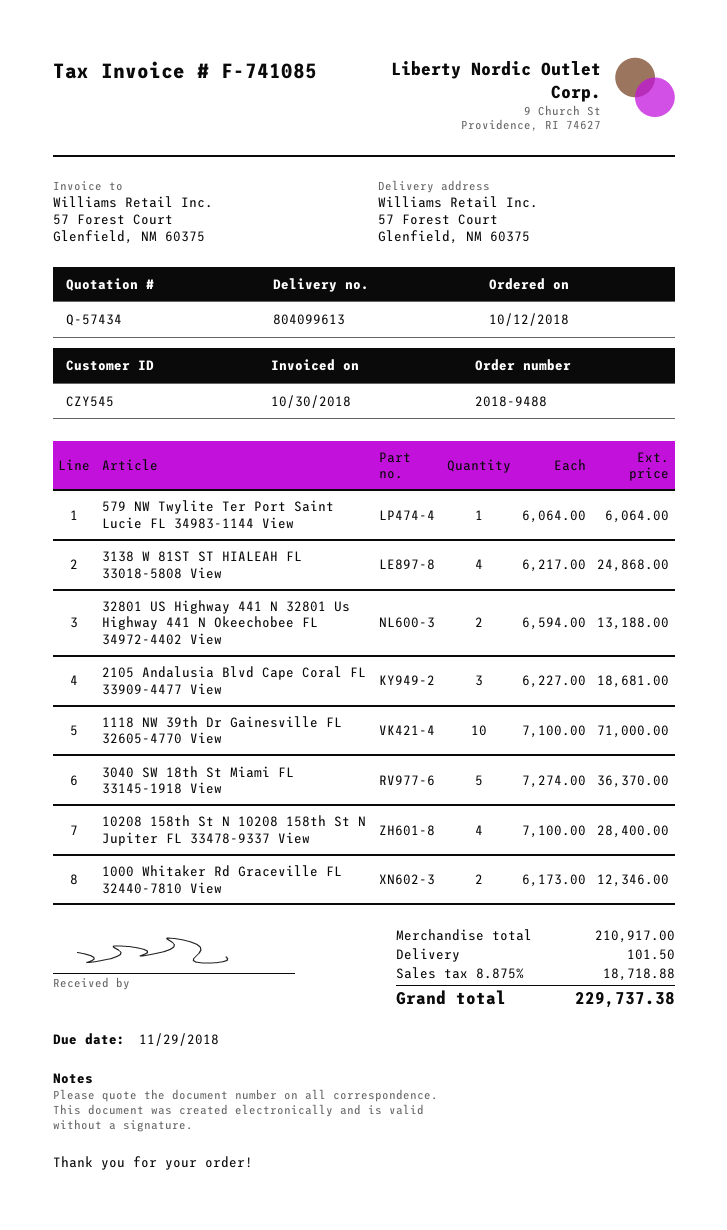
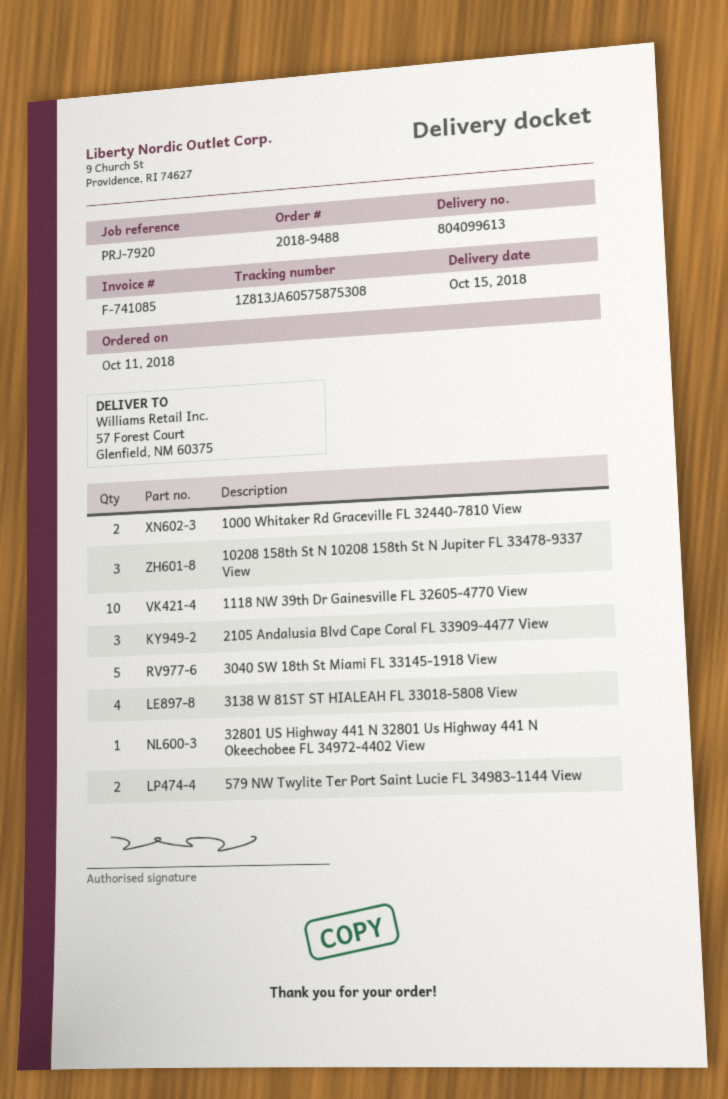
order date: 2018-10-12 -> 2018-10-11
579 NW Twylite Ter Port Saint Lucie FL 34983-1144 View: 1 -> 2
32801 US Highway 441 N 32801 Us Highway 441 N Okeechobee FL 34972-4402 View: 2 -> 1
10208 158th St N 10208 158th St N Jupiter FL 33478-9337 View: 4 -> 3

